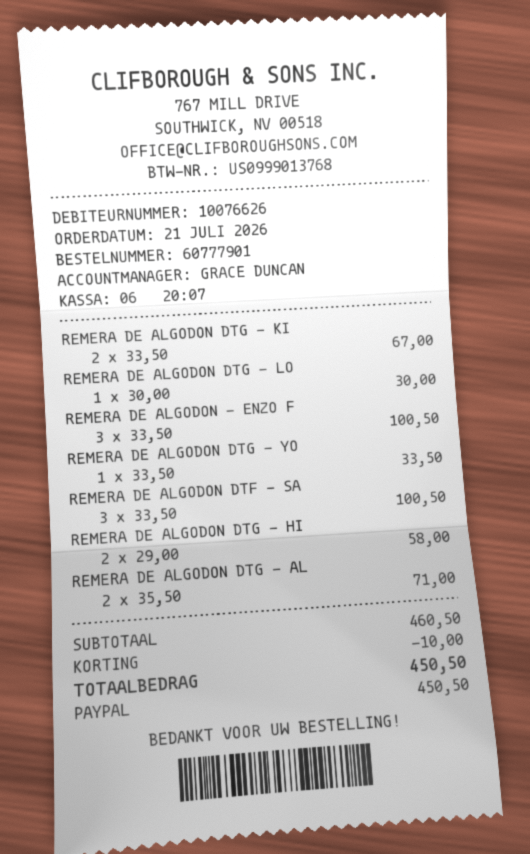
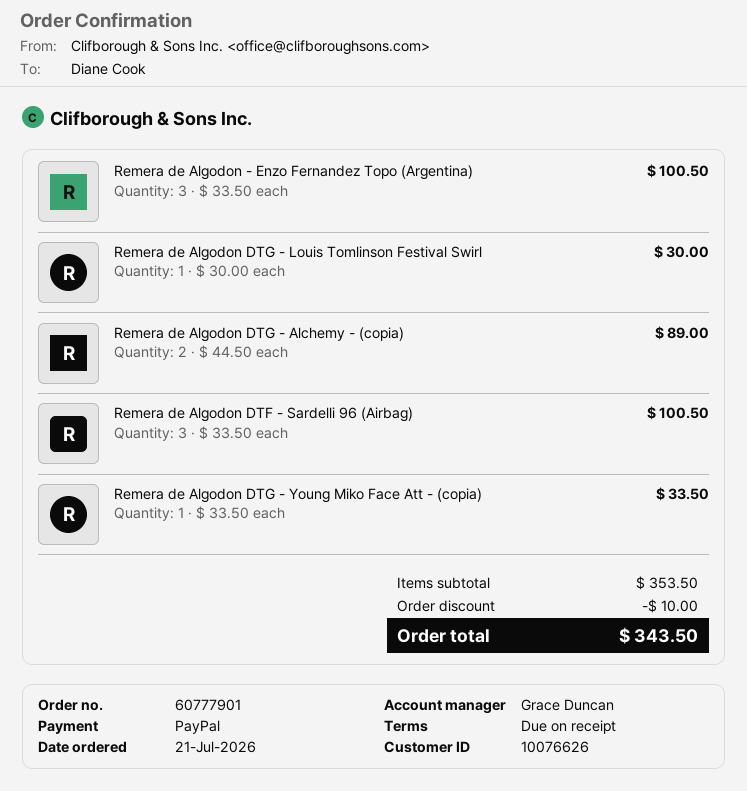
REMERA DE ALGODON DTG - KI: 2 x 33.50 = 67.00 -> none
REMERA DE ALGODON DTG - HI: 2 x 29.00 = 58.00 -> none
REMERA DE ALGODON DTG - AL: 2 x 35.50 = 71.00 -> 2 x 44.50 = 89.00
subtotal: 460.50 -> 353.50
total: 450.50 -> 343.50

